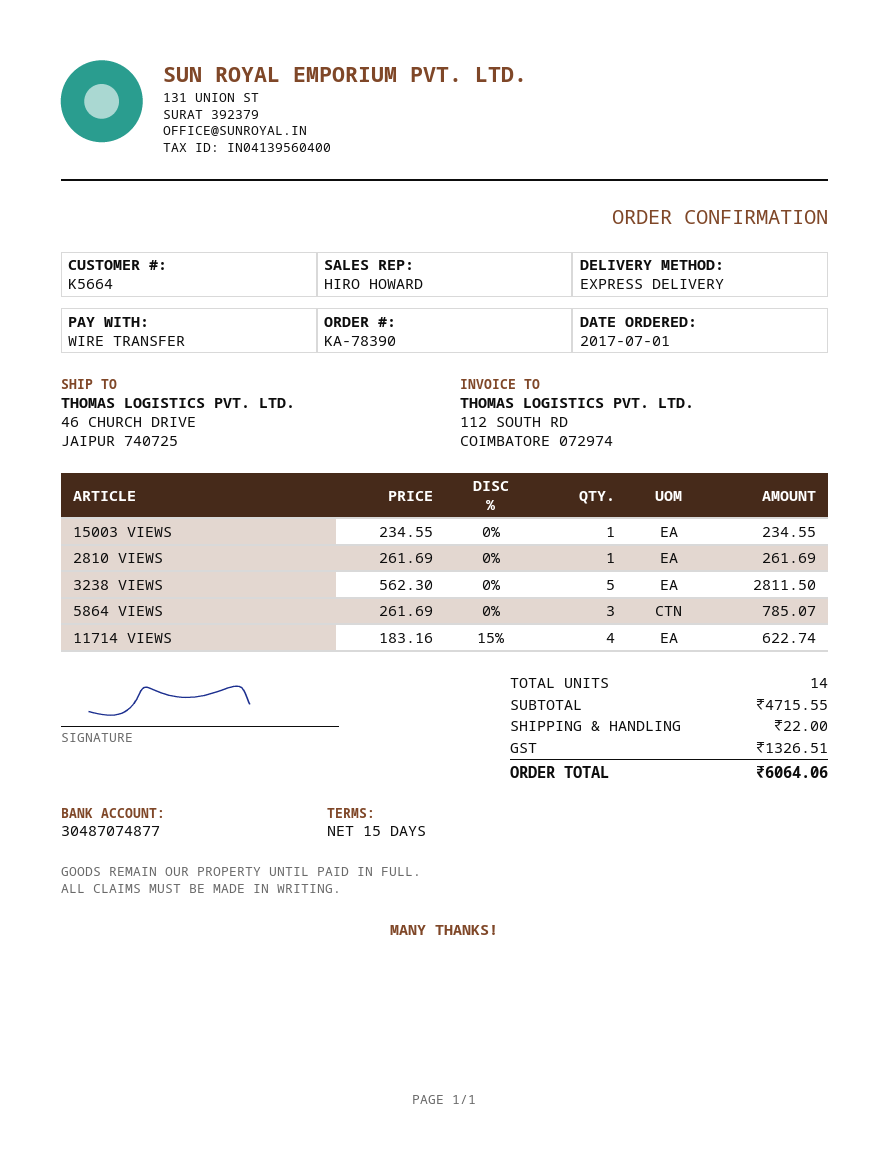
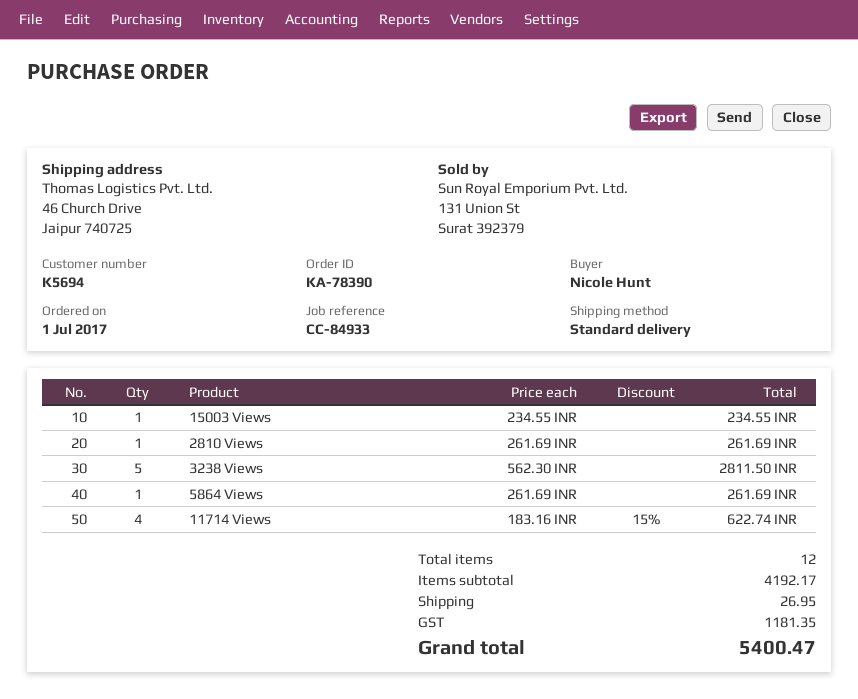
customer number: K5664 -> K5694
shipping method: express -> standard
5864 VIEWS: 3 x 261.69 = 785.07 -> 1 x 261.69 = 261.69
total quantity: 14 -> 12
subtotal: 4715.55 -> 4192.17
shipping: 22.00 -> 26.95
tax: 1326.51 -> 1181.35
total: 6064.06 -> 5400.47

